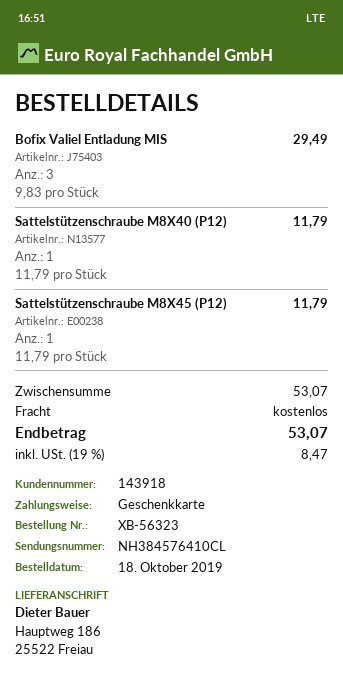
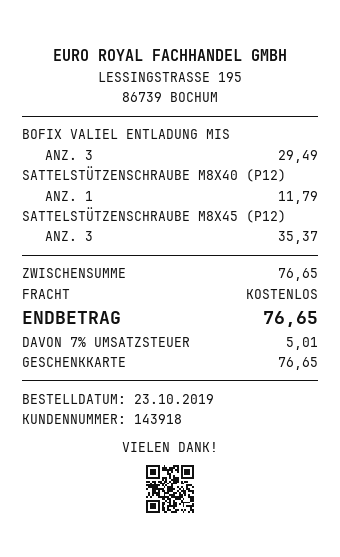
order date: 2019-10-18 -> 2019-10-23
Sattelstützenschraube M8X45 (P12): 1 for 11.79 -> 3 for 35.37
subtotal: 53.07 -> 76.65
tax: 19% = 8.47 -> 7% = 5.01
total: 53.07 -> 76.65

